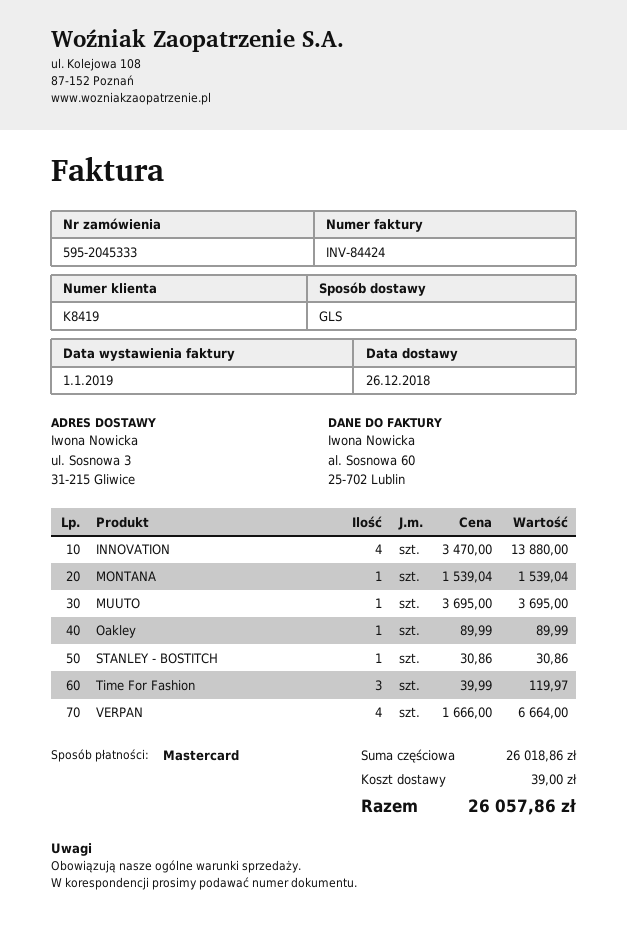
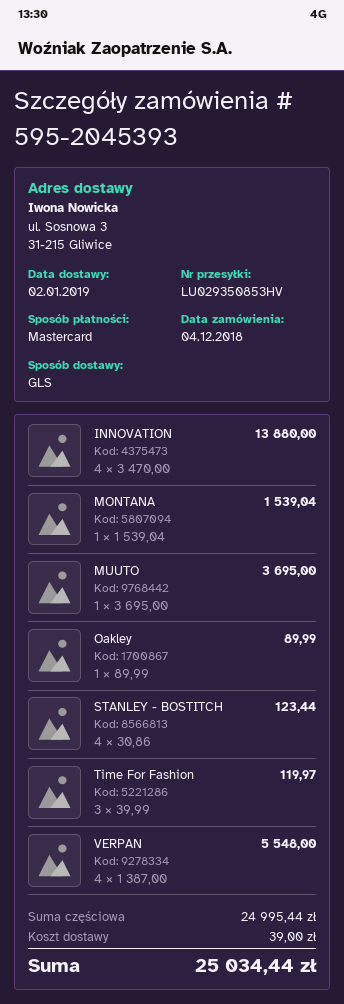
order number: 595-2045333 -> 595-2045393
delivery date: 2018-12-26 -> 2019-01-02
STANLEY - BOSTITCH: 1 x 30.86 = 30.86 -> 4 x 30.86 = 123.44
VERPAN: 4 x 1666.00 = 6664.00 -> 4 x 1387.00 = 5548.00
subtotal: 26018.86 -> 24995.44
total: 26057.86 -> 25034.44

